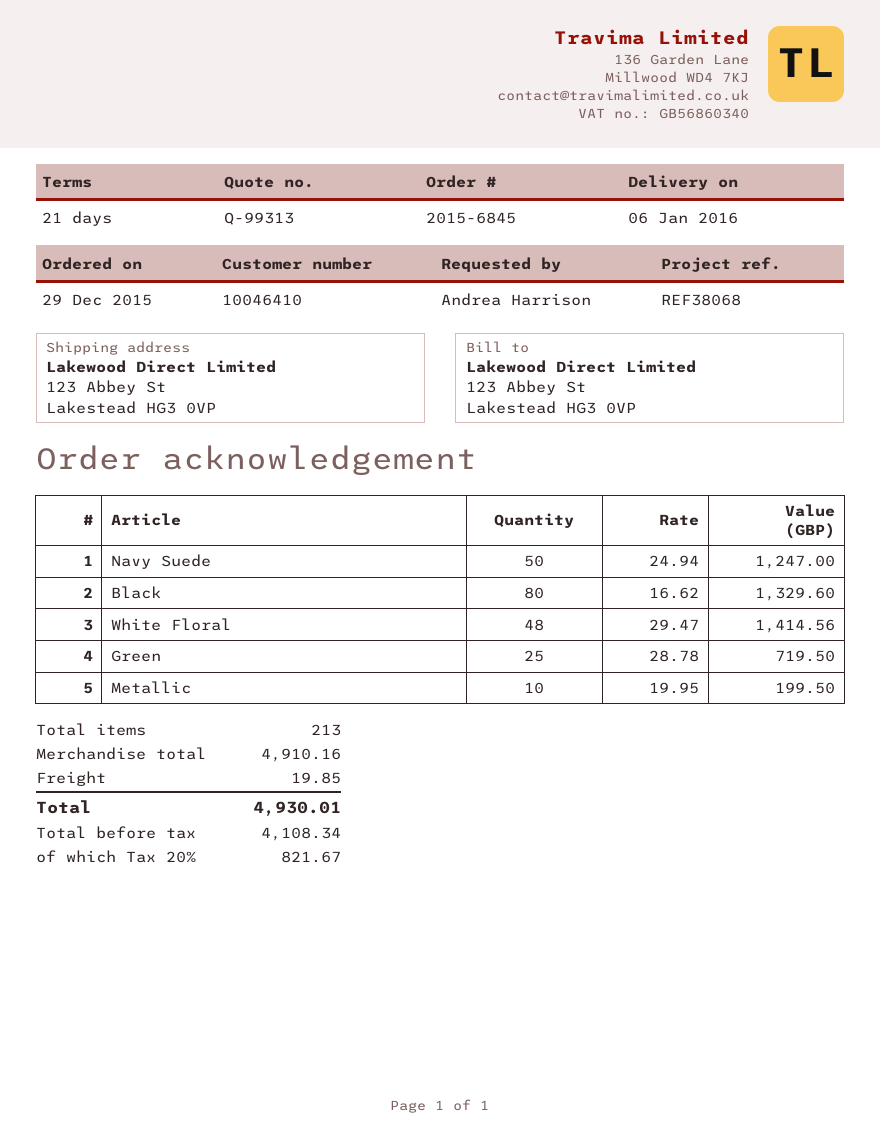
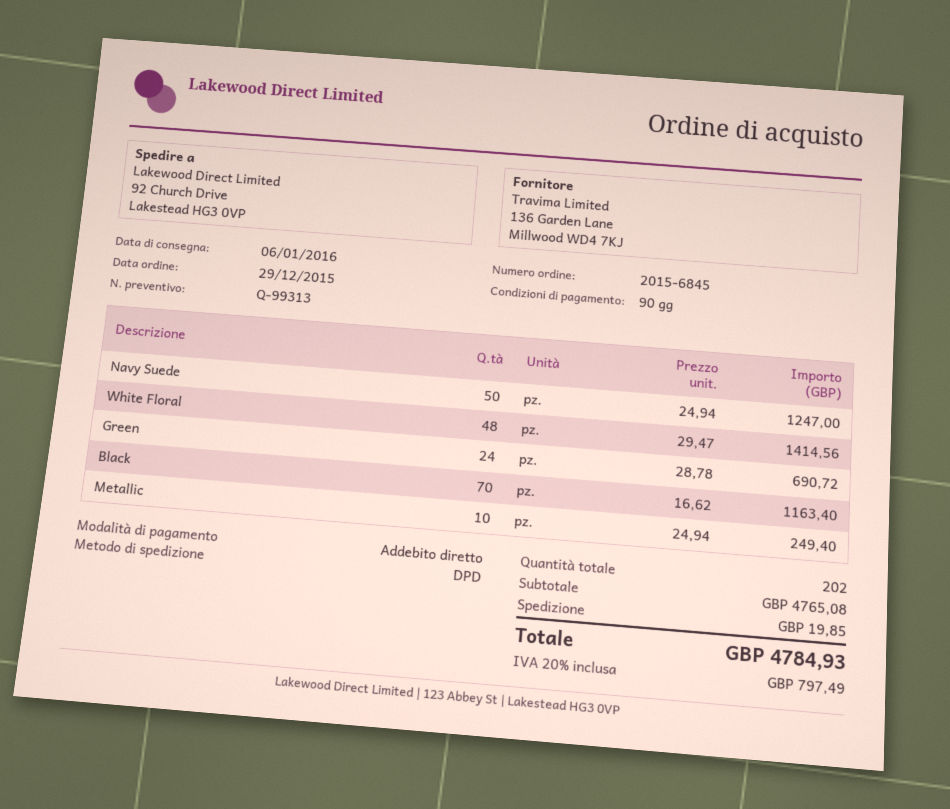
payment terms: 21 days -> 90 days
ship to: 123 Abbey St, Lakestead HG3 0VP -> 92 Church Drive, Lakestead HG3 0VP
Black: 80 x 16.62 = 1329.60 -> 70 x 16.62 = 1163.40
Green: 25 x 28.78 = 719.50 -> 24 x 28.78 = 690.72
Metallic: 10 x 19.95 = 199.50 -> 10 x 24.94 = 249.40
total quantity: 213 -> 202
subtotal: 4910.16 -> 4765.08
tax: 20% = 821.67 -> 20% = 797.49
total: 4930.01 -> 4784.93

